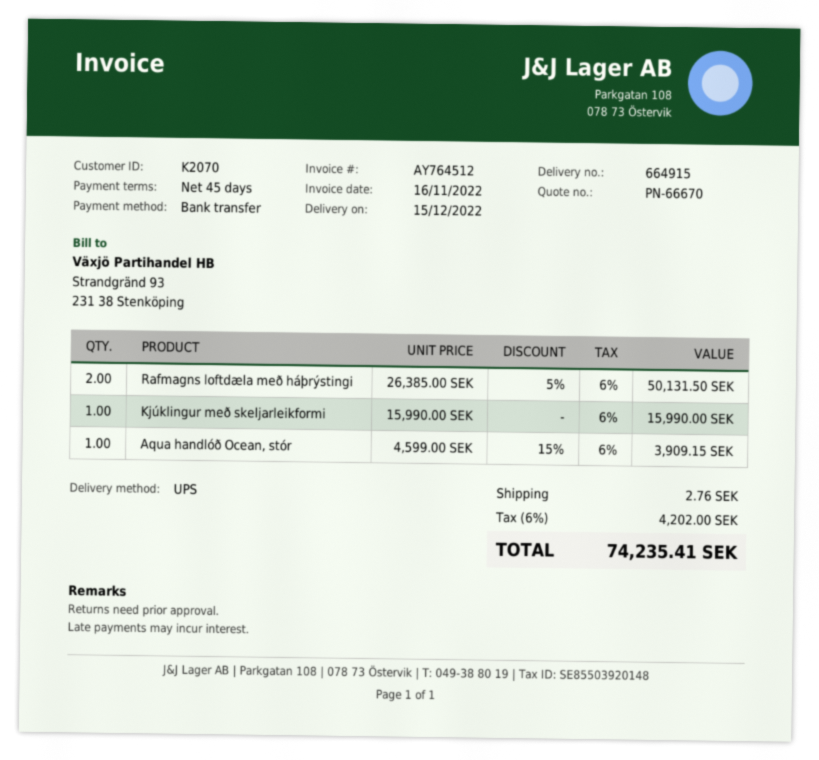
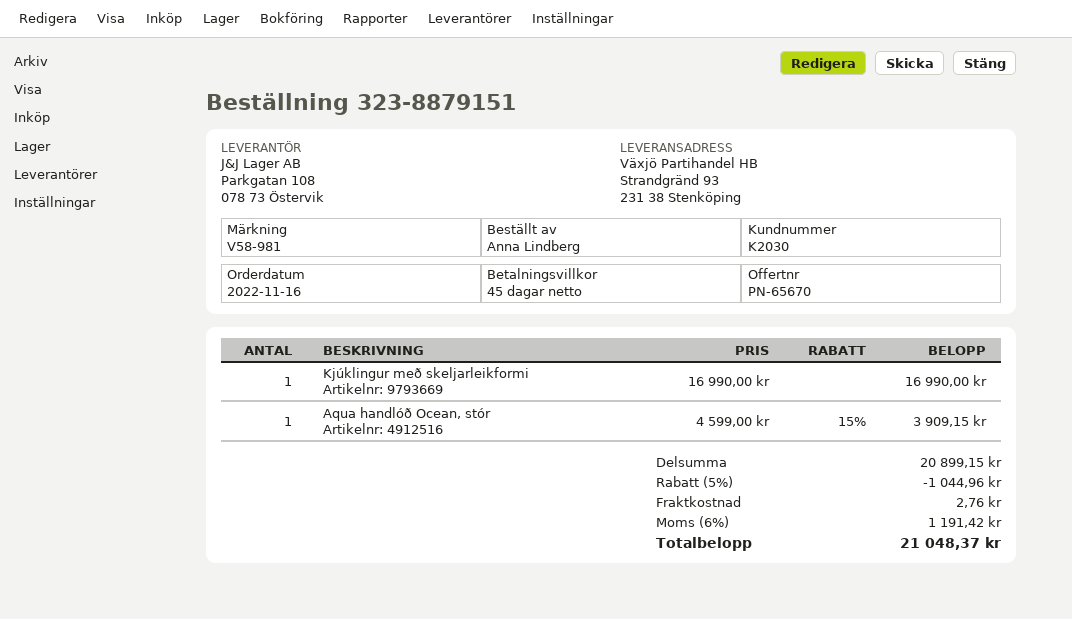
quote number: PN-66670 -> PN-65670
customer number: K2070 -> K2030
Rafmagns loftdæla með háþrýstingi: 2 x 26385.00 - 5% = 50131.50 -> none
Kjúklingur með skeljarleikformi: 1 x 15990.00 = 15990.00 -> 1 x 16990.00 = 16990.00
discount: none -> 5% = 1044.96
tax: 6% = 4202.00 -> 6% = 1191.42
total: 74235.41 -> 21048.37

